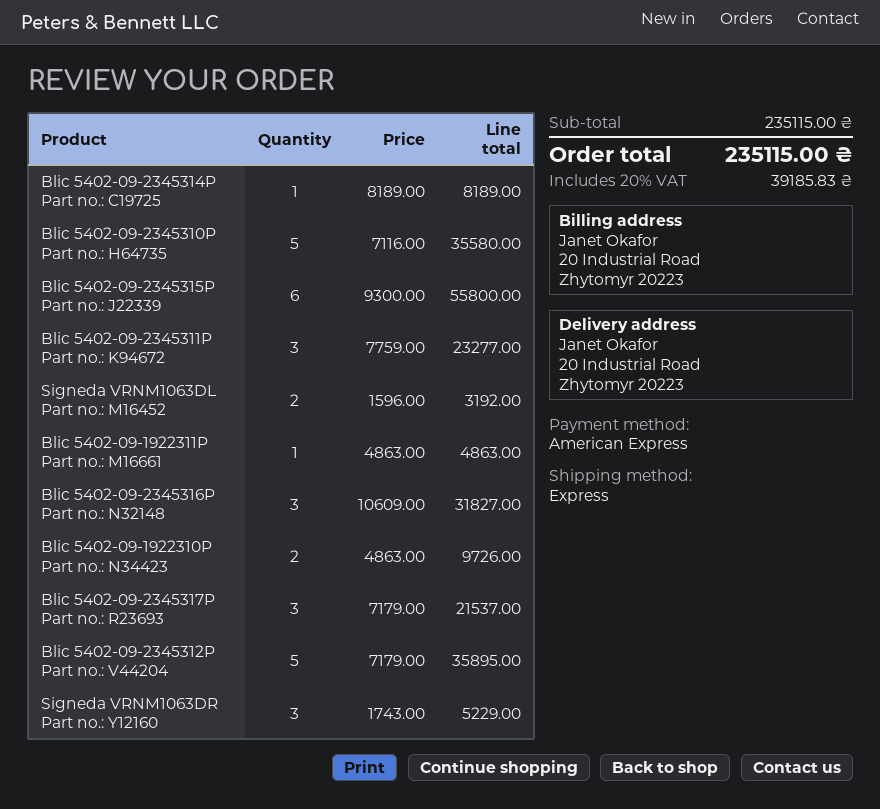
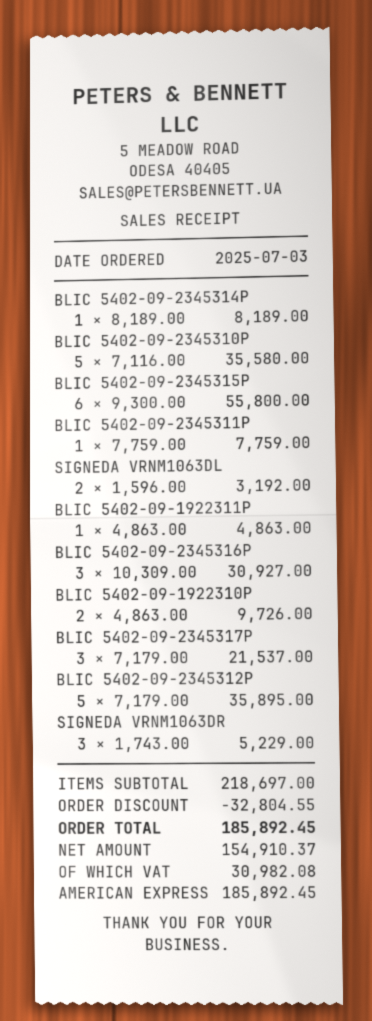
Blic 5402-09-2345311P: 3 x 7759.00 = 23277.00 -> 1 x 7759.00 = 7759.00
Blic 5402-09-2345316P: 3 x 10609.00 = 31827.00 -> 3 x 10309.00 = 30927.00
subtotal: 235115.00 -> 218697.00
discount: none -> 32804.55
tax: 39185.83 -> 30982.08
total: 235115.00 -> 185892.45

